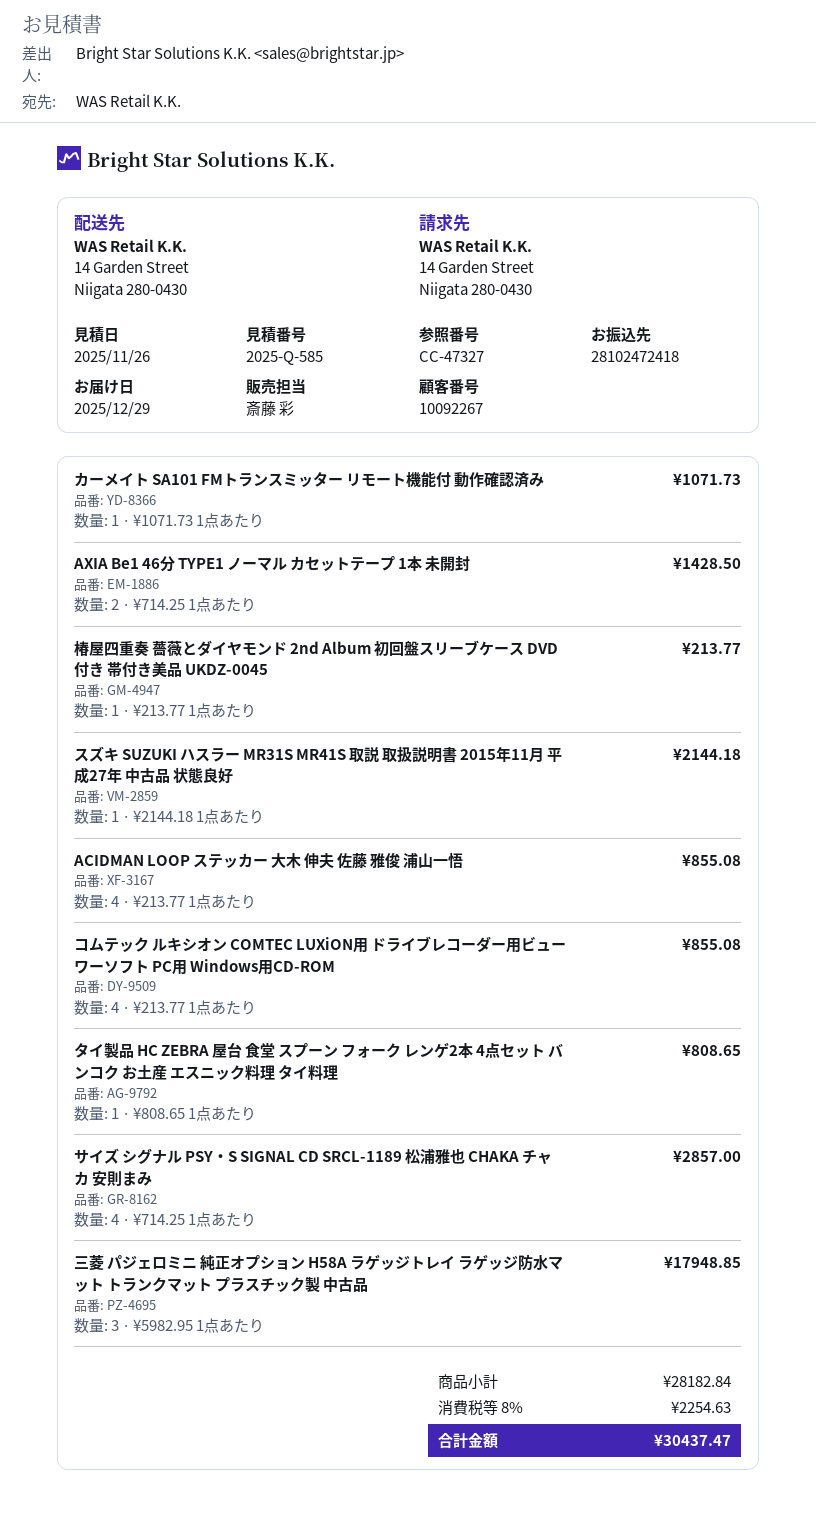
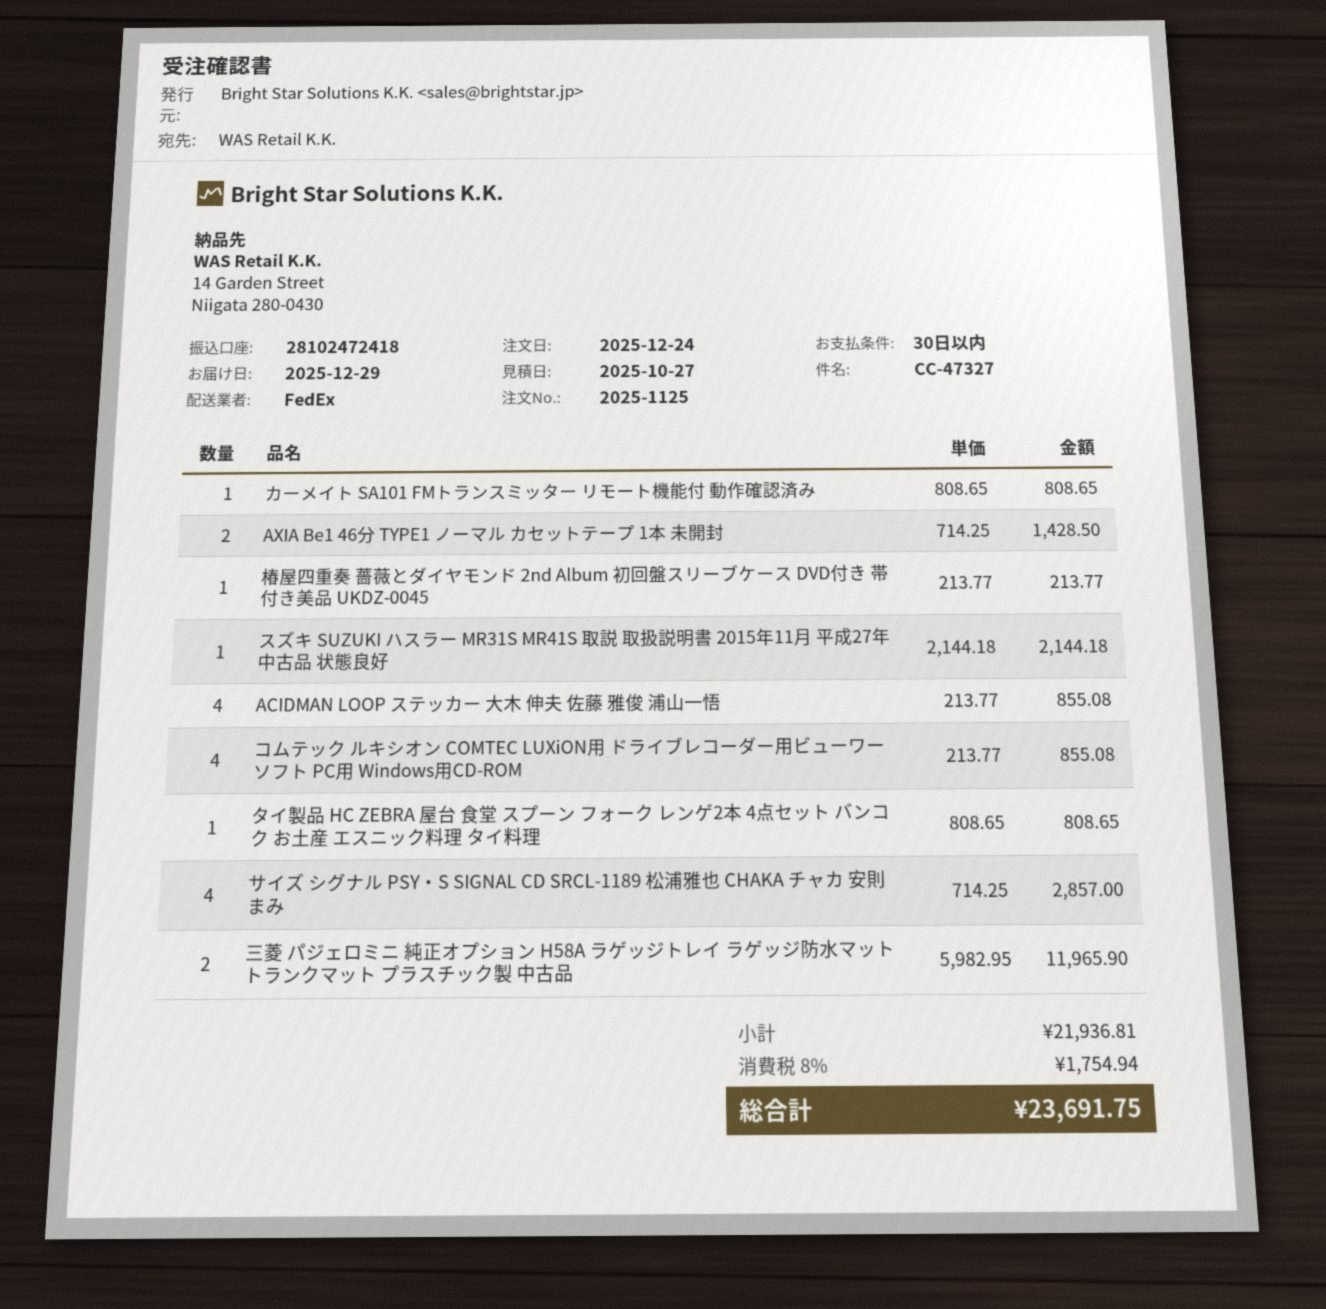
quote date: 2025-11-26 -> 2025-10-27
カーメイト SA101 FMトランスミッター リモート機能付 動作確認済み: 1 x 1071.73 = 1071.73 -> 1 x 808.65 = 808.65
三菱 パジェロミニ 純正オプション H58A ラゲッジトレイ ラゲッジ防水マット トランクマット プラスチック製 中古品: 3 x 5982.95 = 17948.85 -> 2 x 5982.95 = 11965.90
subtotal: 28182.84 -> 21936.81
tax: 8% = 2254.63 -> 8% = 1754.94
total: 30437.47 -> 23691.75

